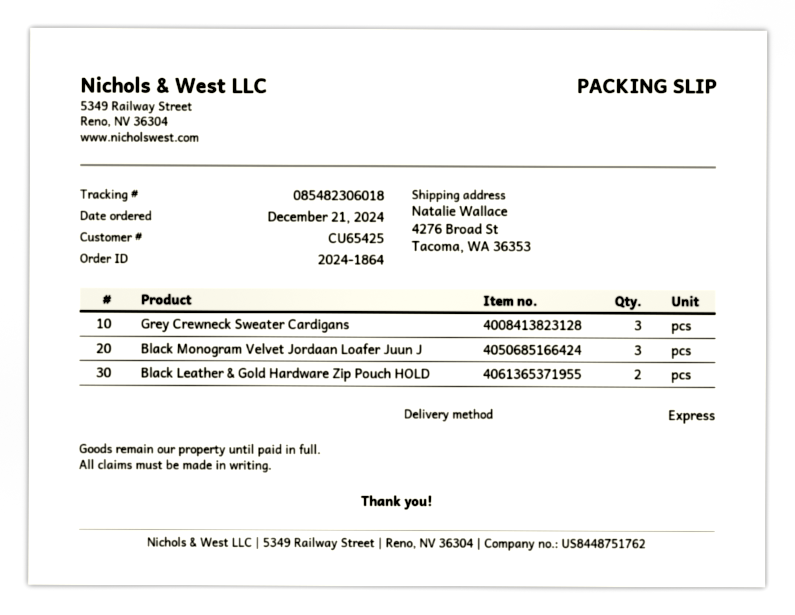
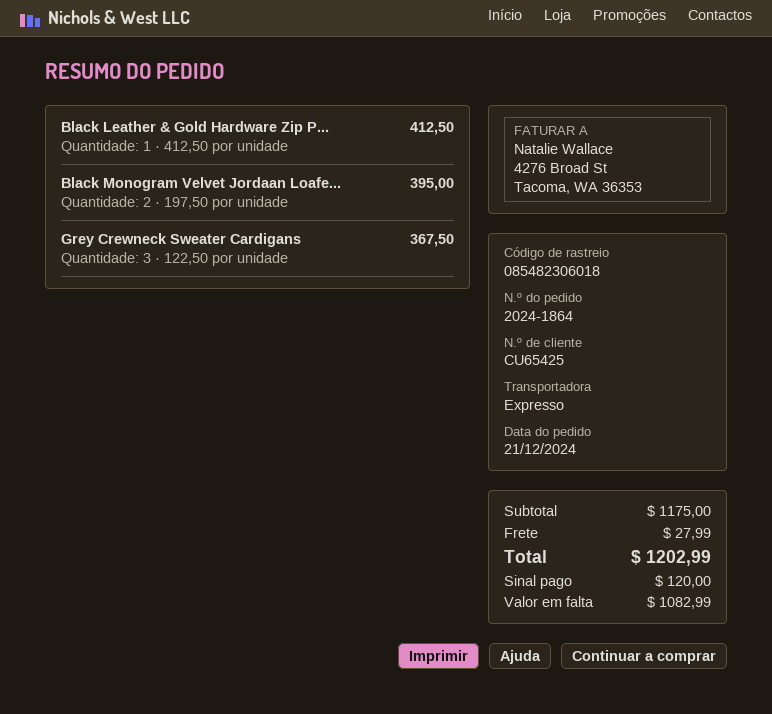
Black Monogram Velvet Jordaan Loafer Juun J: 3 -> 2
Black Leather & Gold Hardware Zip Pouch HOLD: 2 -> 1

